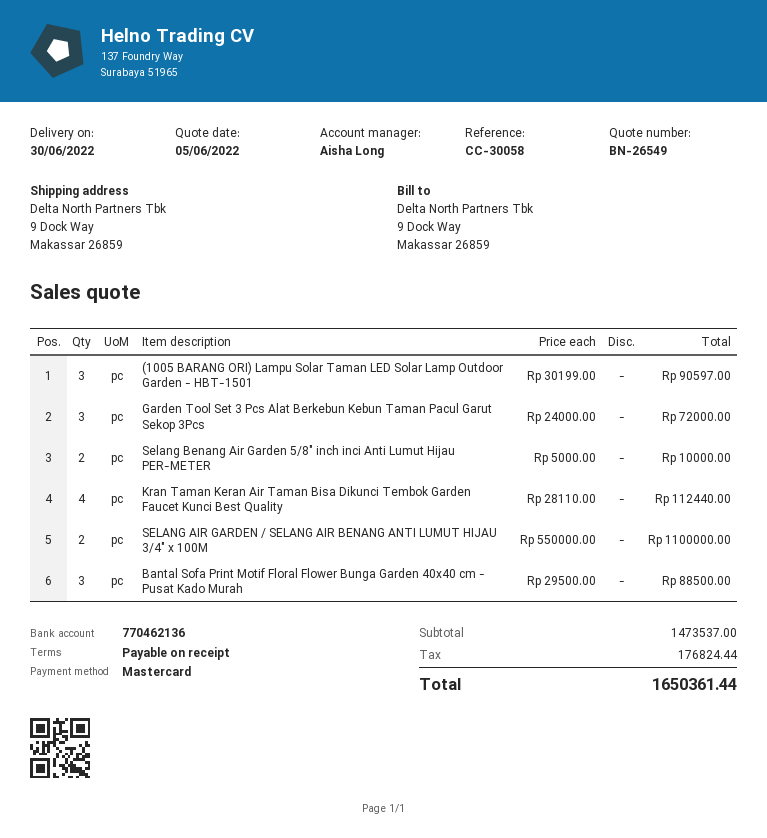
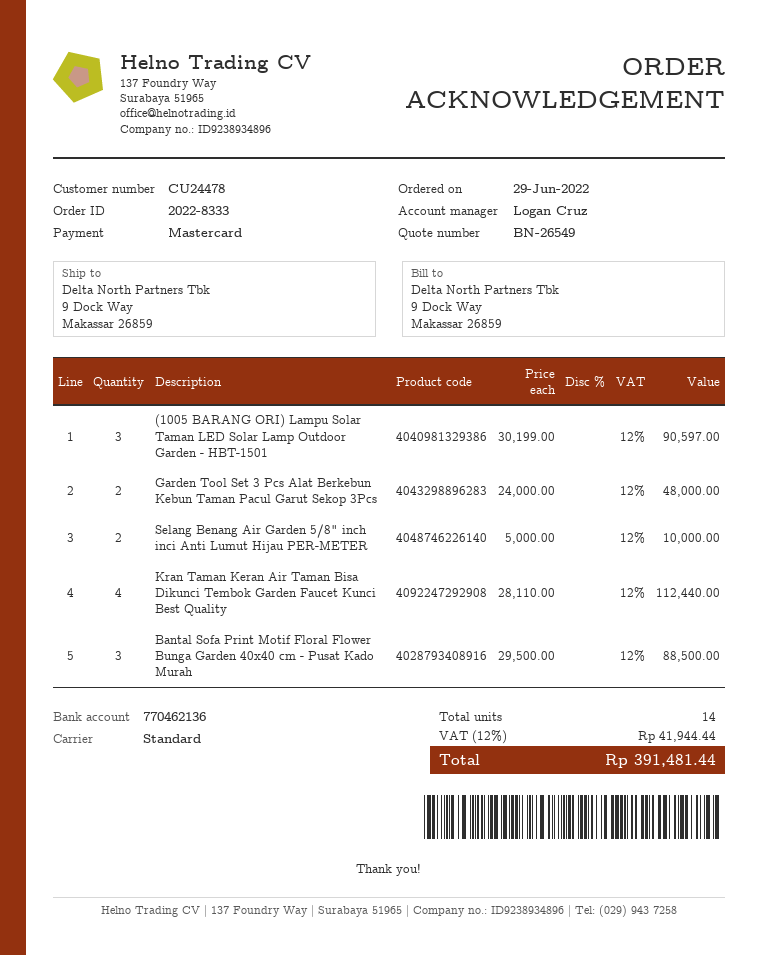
sales rep: Aisha Long -> Logan Cruz
Garden Tool Set 3 Pcs Alat Berkebun Kebun Taman Pacul Garut Sekop 3Pcs: 3 x 24000.00 = 72000.00 -> 2 x 24000.00 = 48000.00
SELANG AIR GARDEN / SELANG AIR BENANG ANTI LUMUT HIJAU 3/4" x 100M: 2 x 550000.00 = 1100000.00 -> none
tax: 176824.44 -> 41944.44
total: 1650361.44 -> 391481.44

